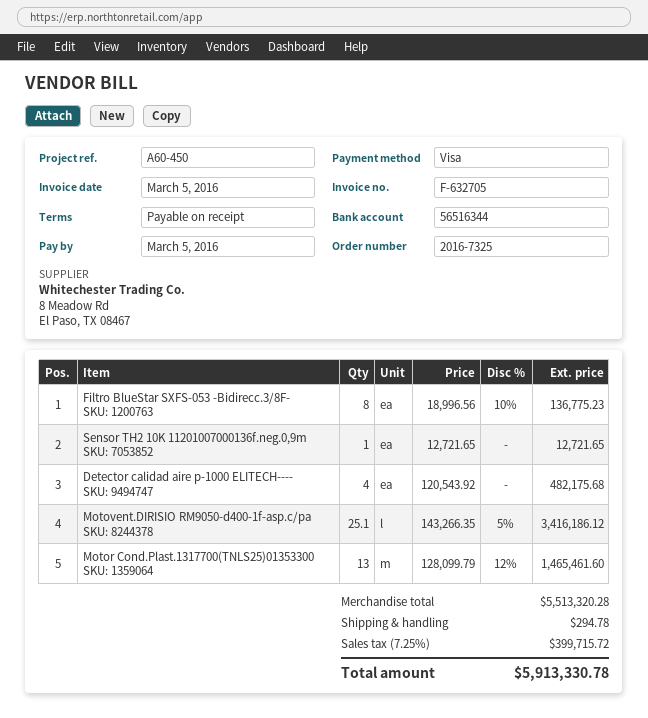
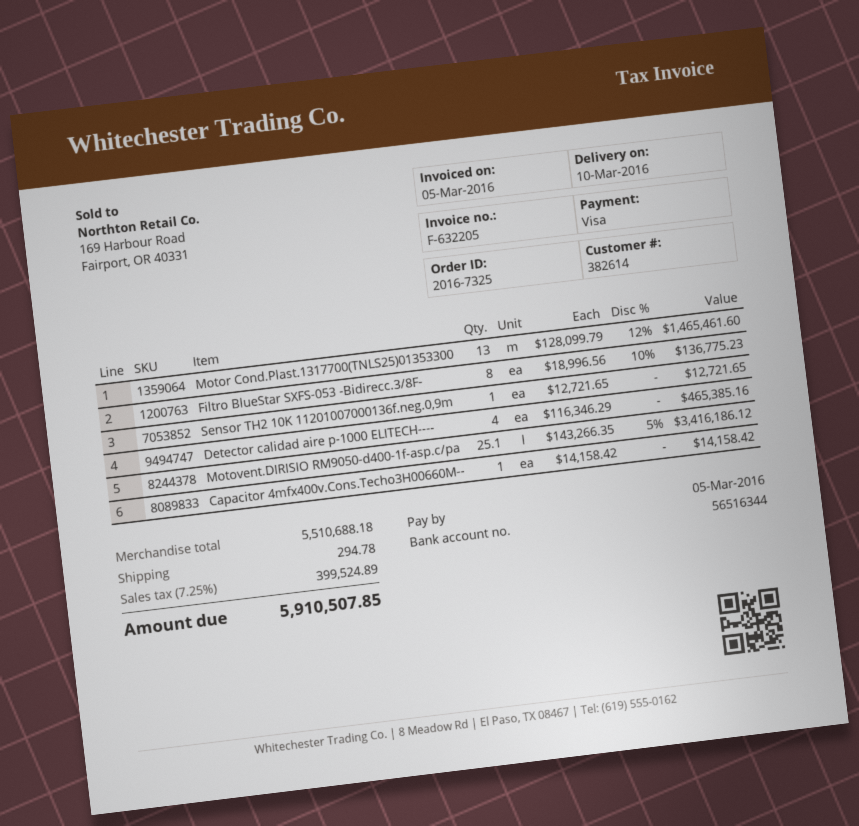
invoice number: F-632705 -> F-632205
Detector calidad aire p-1000 ELITECH----: 4 x 120543.92 = 482175.68 -> 4 x 116346.29 = 465385.16
Capacitor 4mfx400v.Cons.Techo3H00660M--: none -> 1 x 14158.42 = 14158.42
subtotal: 5513320.28 -> 5510688.18
tax: 7.25% = 399715.72 -> 7.25% = 399524.89
total: 5913330.78 -> 5910507.85

